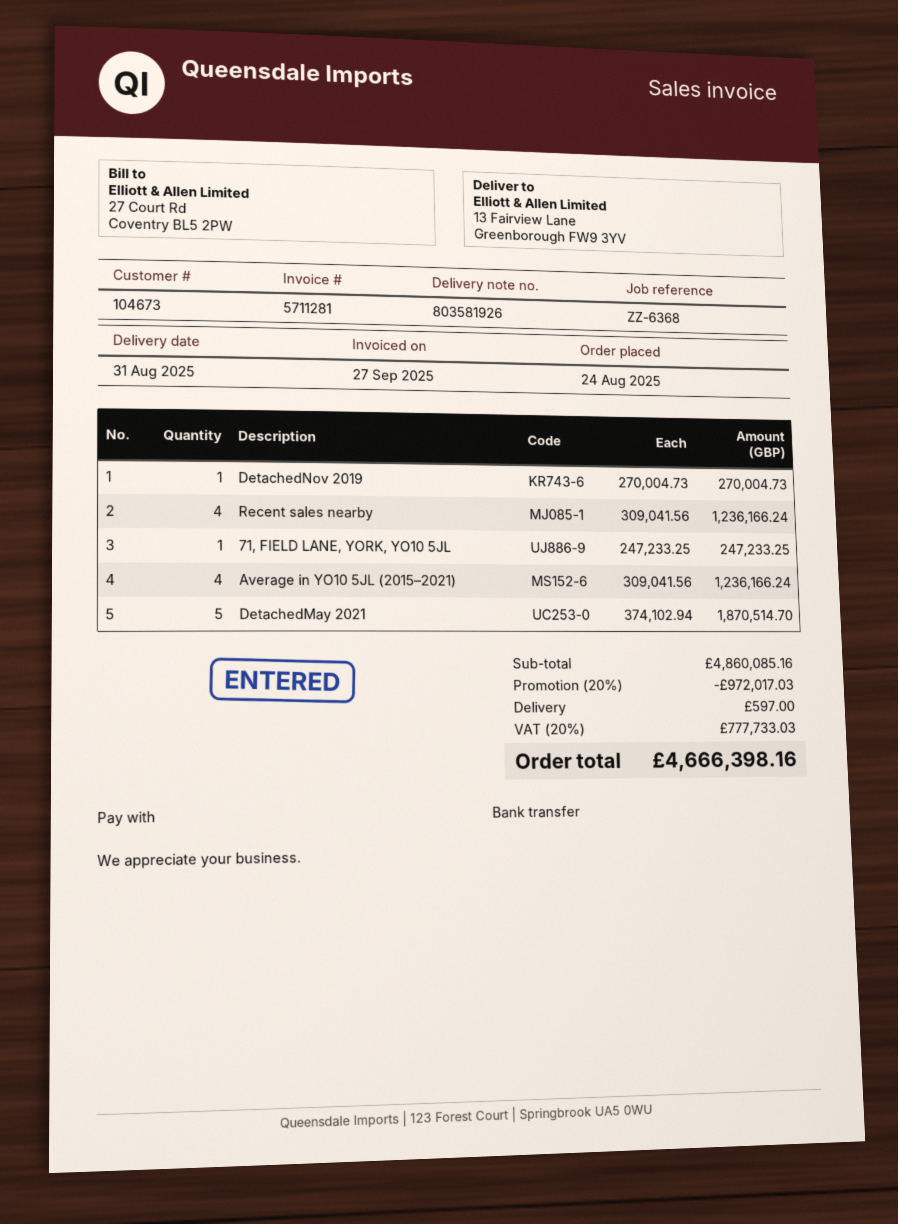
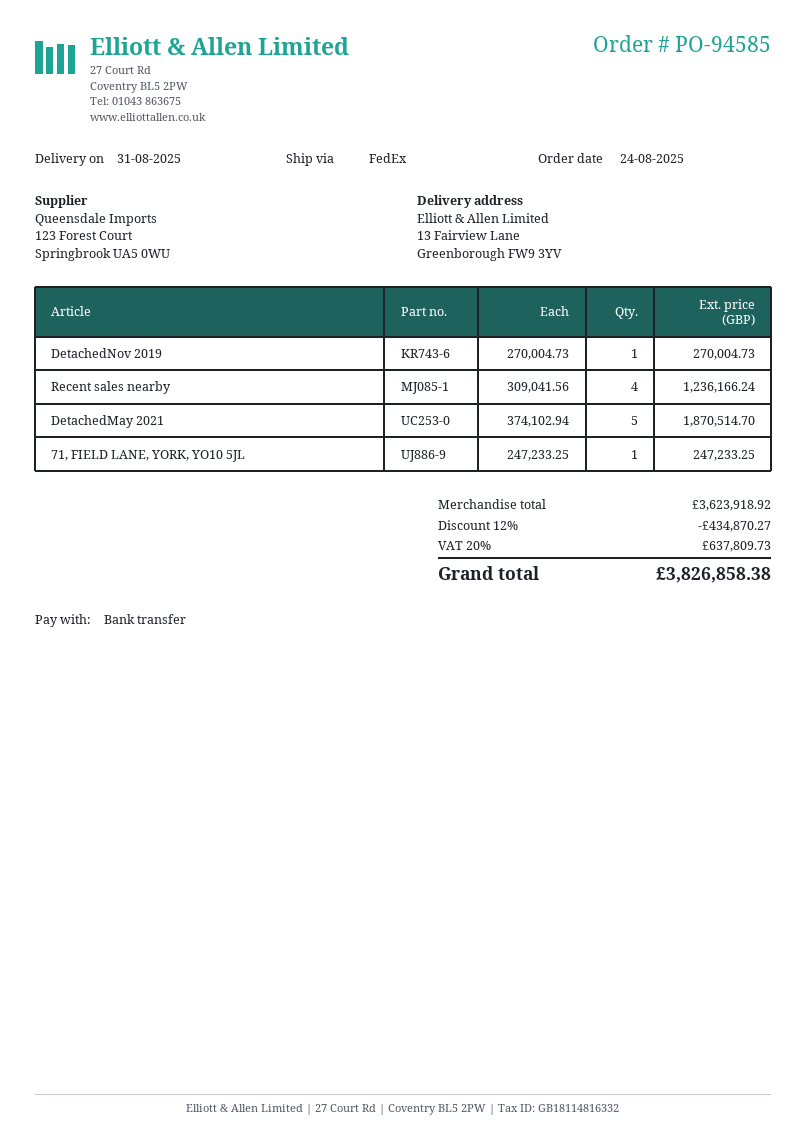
Average in YO10 5JL (2015–2021): 4 x 309041.56 = 1236166.24 -> none
subtotal: 4860085.16 -> 3623918.92
discount: 20% = 972017.03 -> 12% = 434870.27
shipping: 597.00 -> none
tax: 20% = 777733.03 -> 20% = 637809.73
total: 4666398.16 -> 3826858.38

